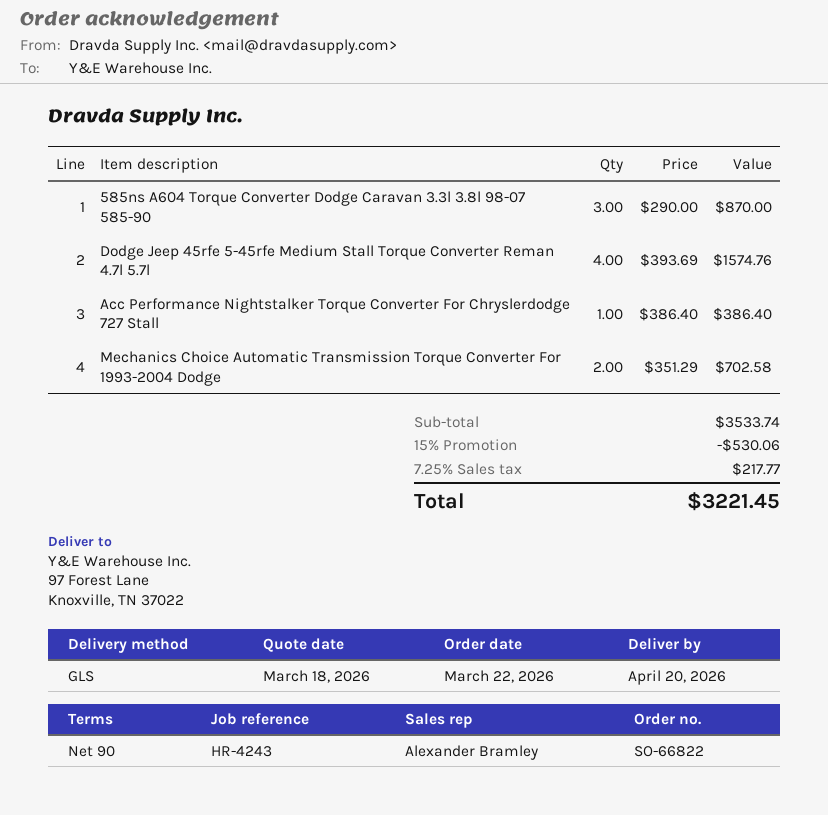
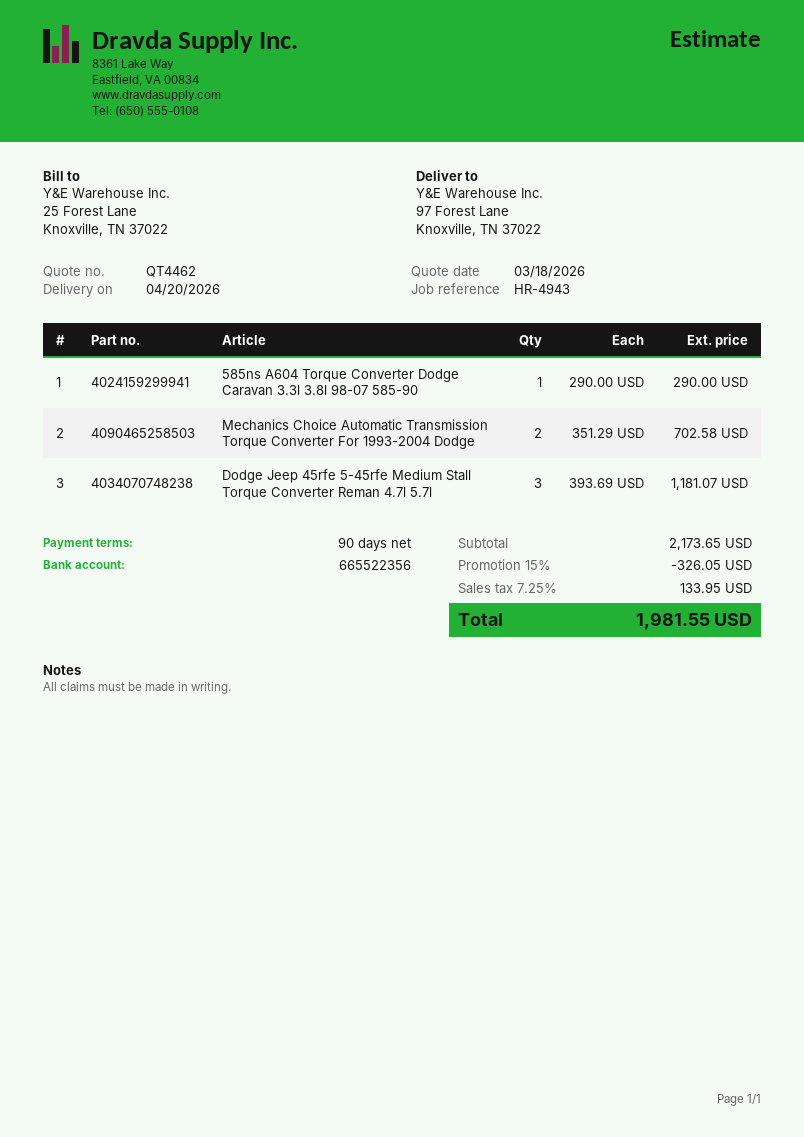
reference: HR-4243 -> HR-4943
585ns A604 Torque Converter Dodge Caravan 3.3l 3.8l 98-07 585-90: 3 x 290.00 = 870.00 -> 1 x 290.00 = 290.00
Dodge Jeep 45rfe 5-45rfe Medium Stall Torque Converter Reman 4.7l 5.7l: 4 x 393.69 = 1574.76 -> 3 x 393.69 = 1181.07
Acc Performance Nightstalker Torque Converter For Chryslerdodge 727 Stall: 1 x 386.40 = 386.40 -> none
subtotal: 3533.74 -> 2173.65
discount: 15% = 530.06 -> 15% = 326.05
tax: 7.25% = 217.77 -> 7.25% = 133.95
total: 3221.45 -> 1981.55

